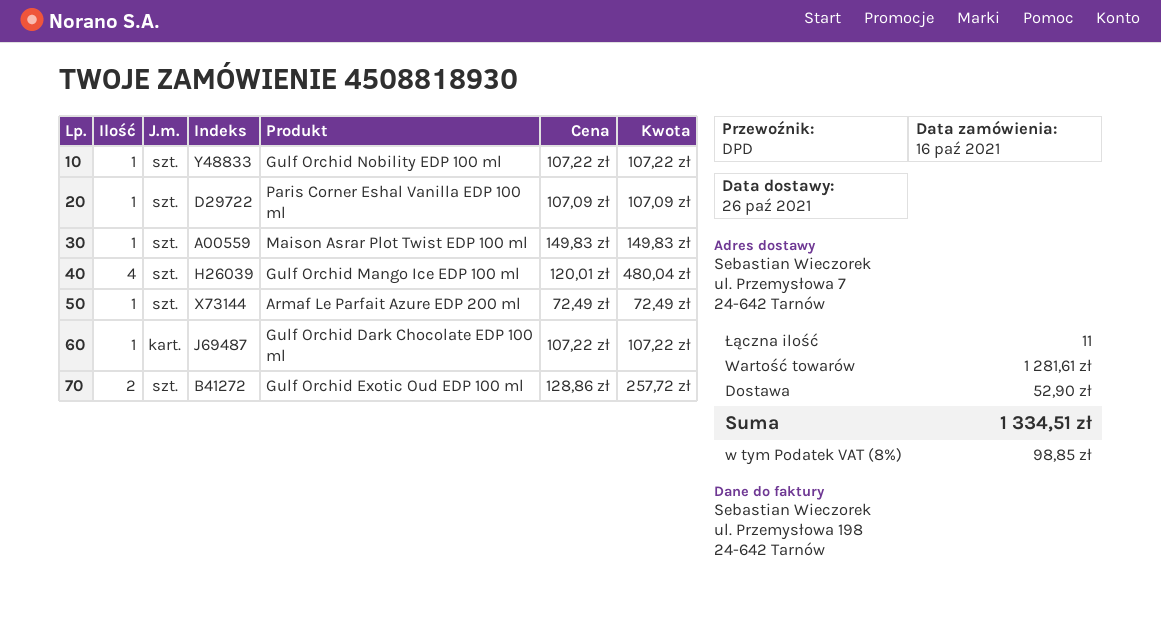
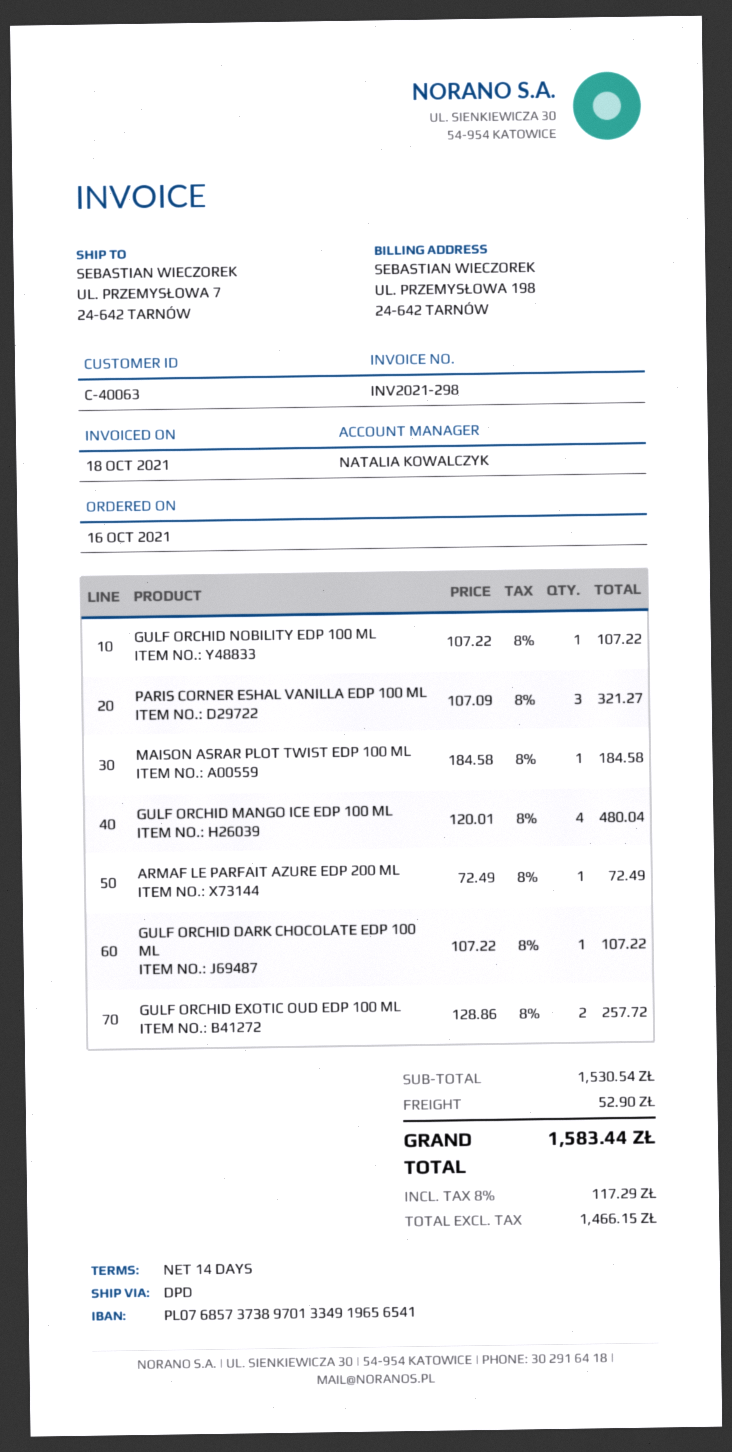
Paris Corner Eshal Vanilla EDP 100 ml: 1 x 107.09 = 107.09 -> 3 x 107.09 = 321.27
Maison Asrar Plot Twist EDP 100 ml: 1 x 149.83 = 149.83 -> 1 x 184.58 = 184.58
subtotal: 1281.61 -> 1530.54
tax: 8% = 98.85 -> 8% = 117.29
total: 1334.51 -> 1583.44

